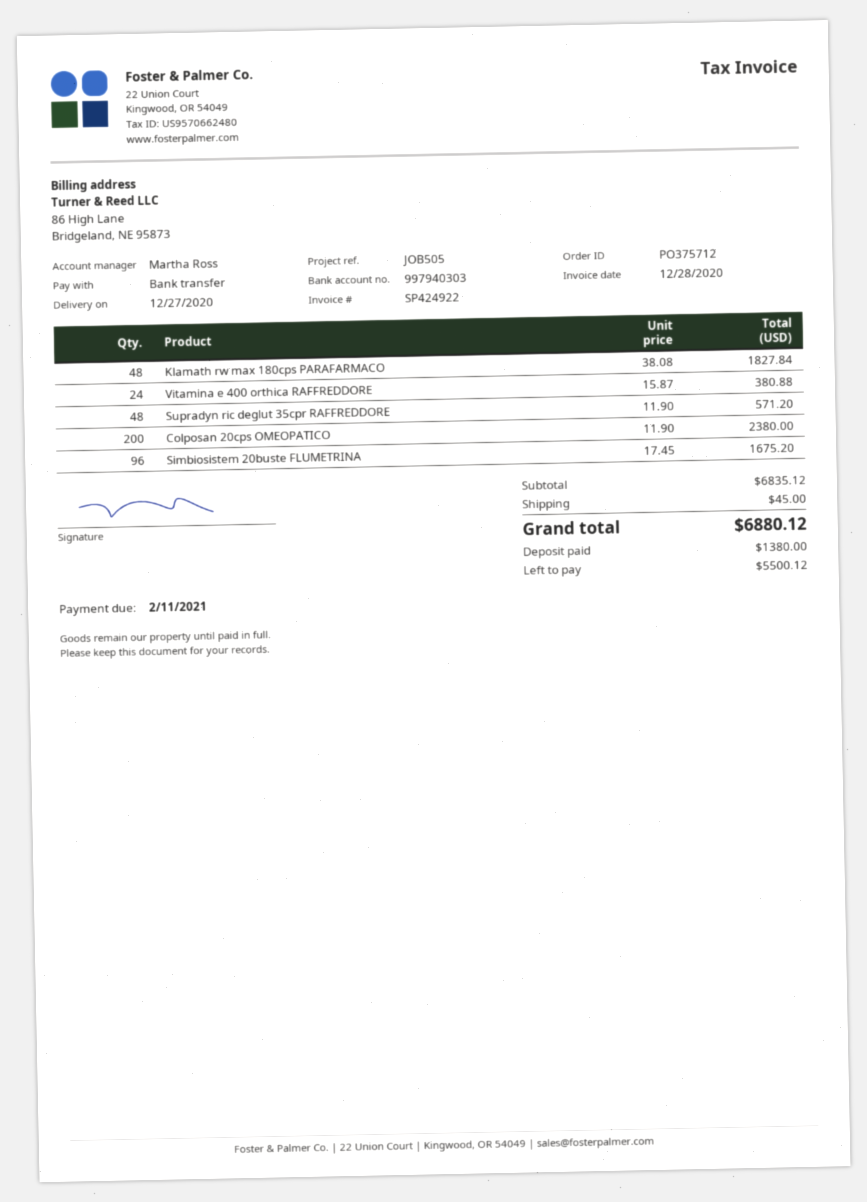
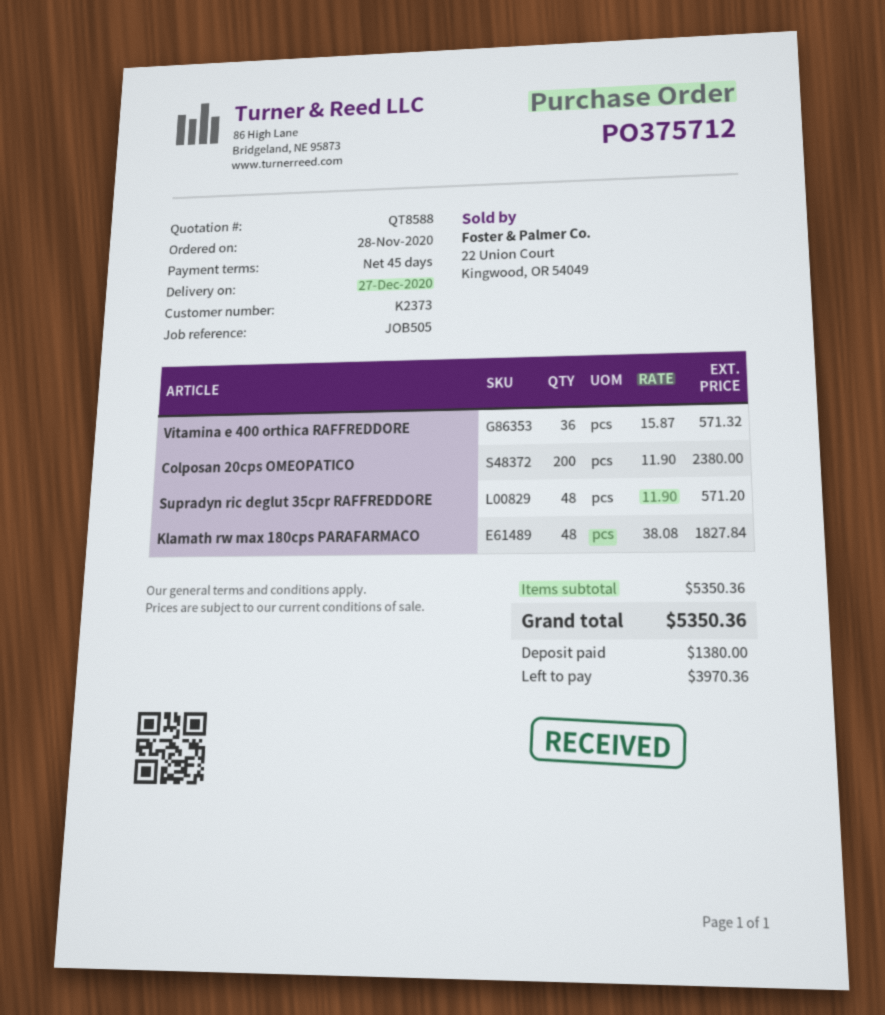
Vitamina e 400 orthica RAFFREDDORE: 24 x 15.87 = 380.88 -> 36 x 15.87 = 571.32
Simbiosistem 20buste FLUMETRINA: 96 x 17.45 = 1675.20 -> none
subtotal: 6835.12 -> 5350.36
shipping: 45.00 -> none
total: 6880.12 -> 5350.36
balance: 5500.12 -> 3970.36

